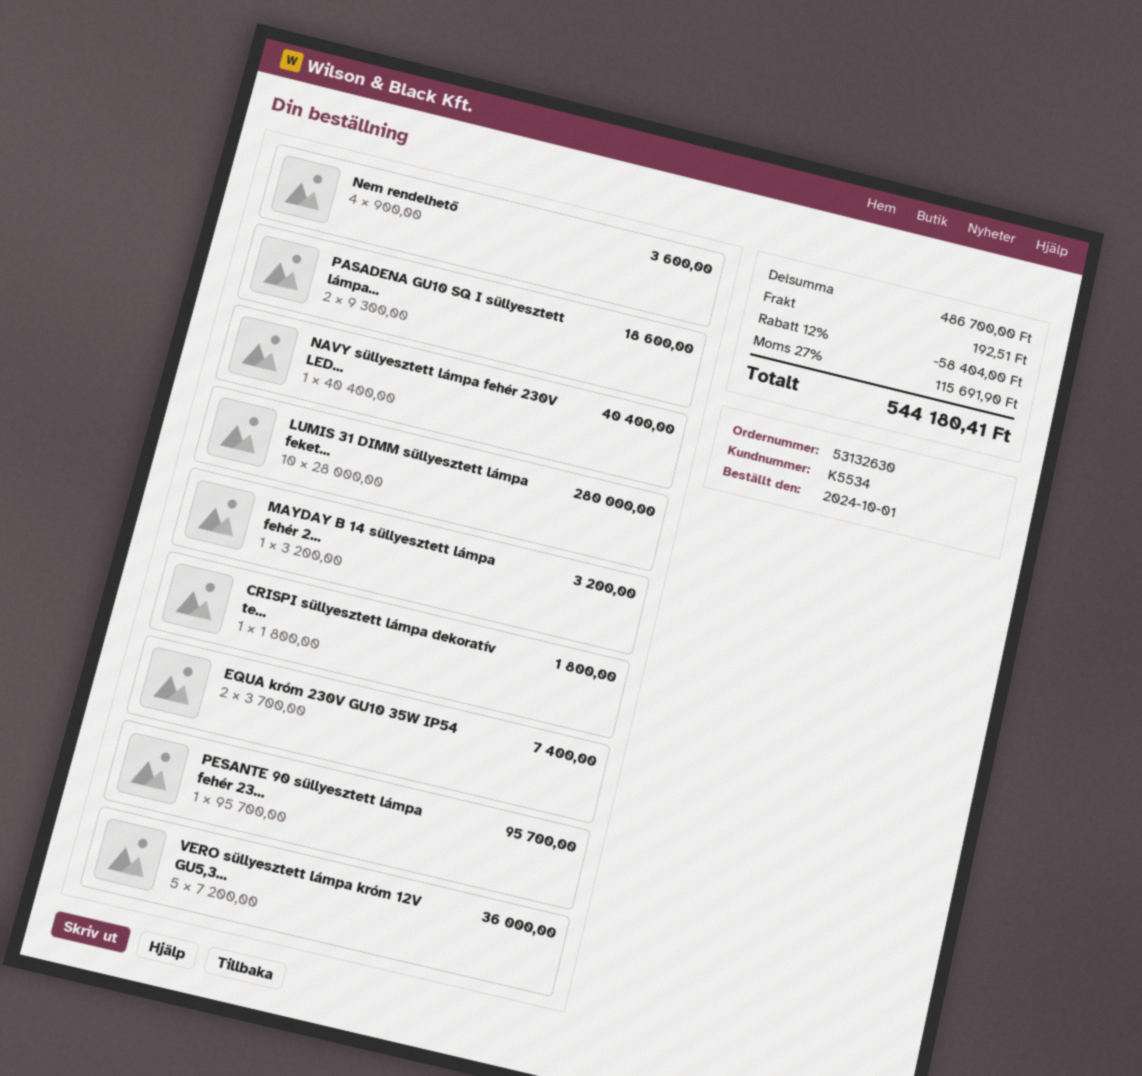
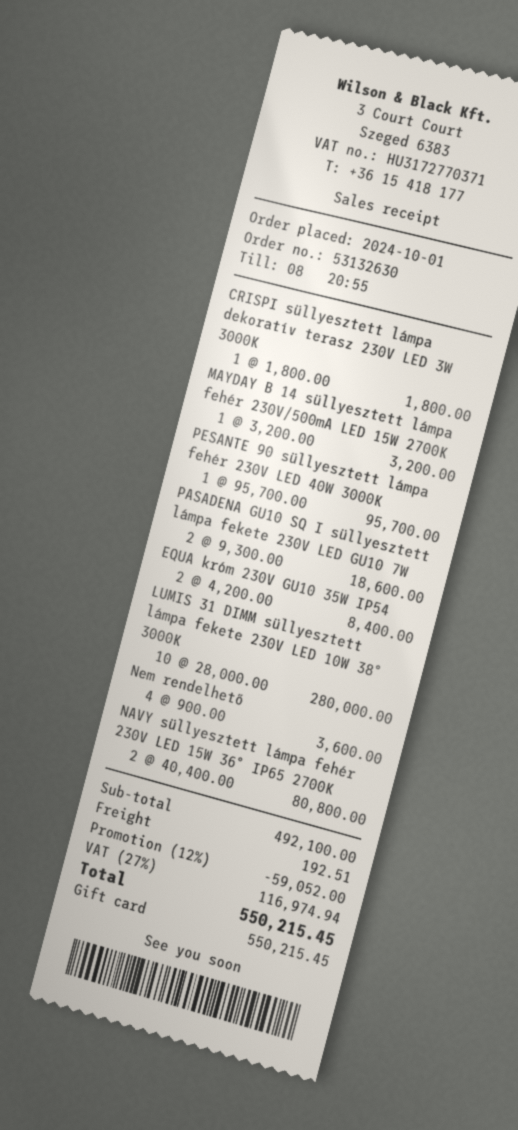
NAVY süllyesztett lámpa fehér 230V LED...: 1 x 40400.00 = 40400.00 -> 2 x 40400.00 = 80800.00
EQUA króm 230V GU10 35W IP54: 2 x 3700.00 = 7400.00 -> 2 x 4200.00 = 8400.00
VERO süllyesztett lámpa króm 12V GU5,3...: 5 x 7200.00 = 36000.00 -> none
subtotal: 486700.00 -> 492100.00
discount: 12% = 58404.00 -> 12% = 59052.00
tax: 27% = 115691.90 -> 27% = 116974.94
total: 544180.41 -> 550215.45

